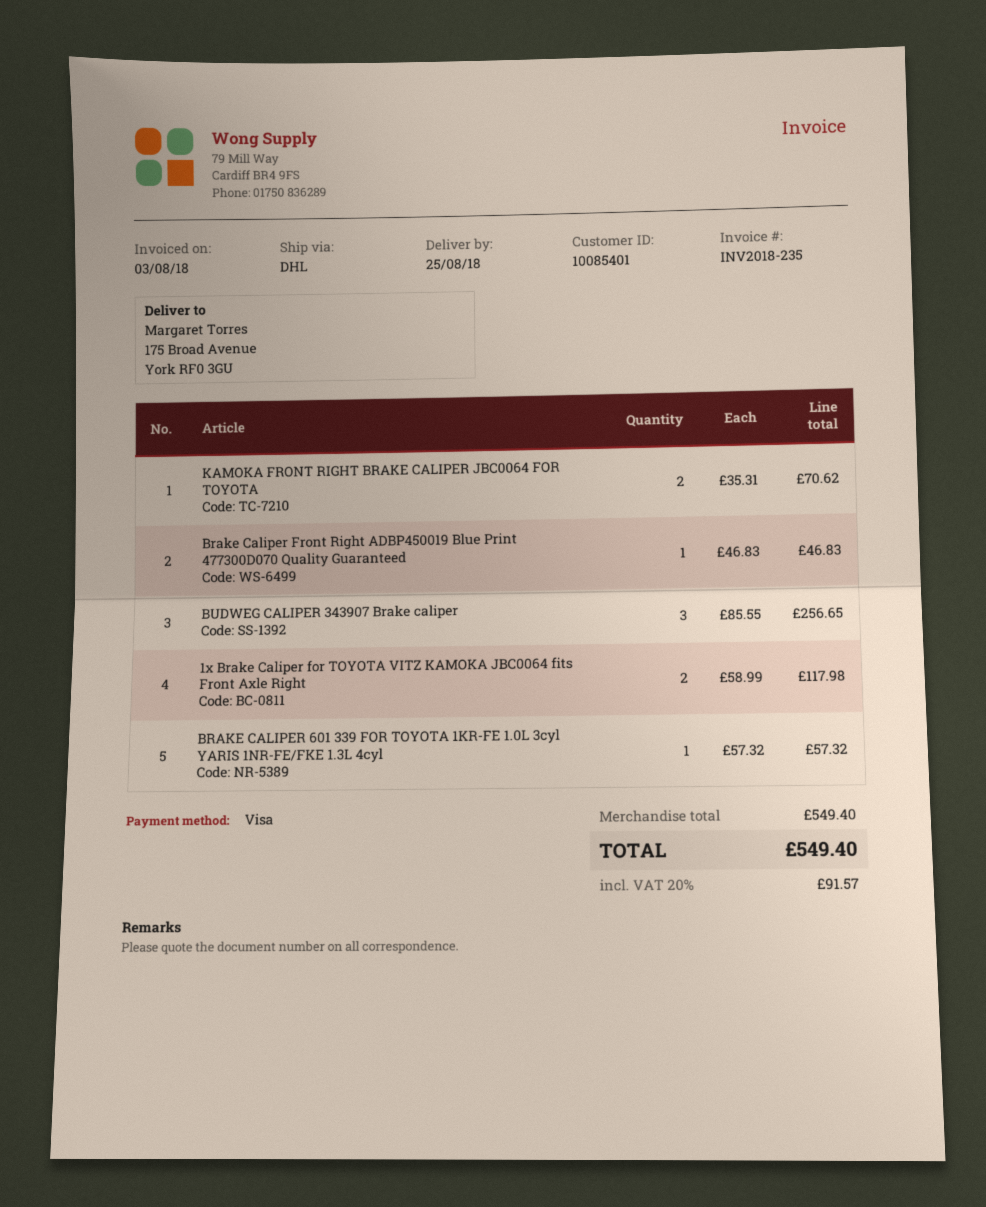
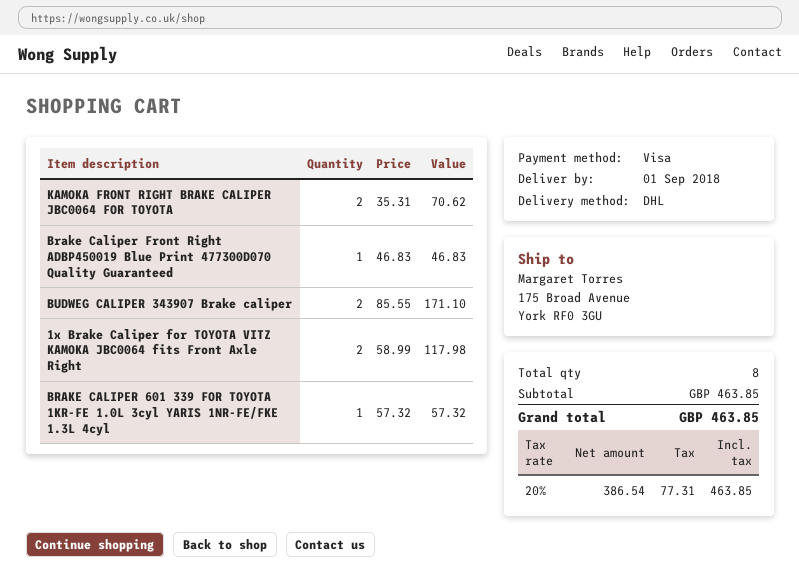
delivery date: 2018-08-25 -> 2018-09-01
BUDWEG CALIPER 343907 Brake caliper: 3 x 85.55 = 256.65 -> 2 x 85.55 = 171.10
subtotal: 549.40 -> 463.85
tax: 20% = 91.57 -> 20% = 77.31
total: 549.40 -> 463.85

